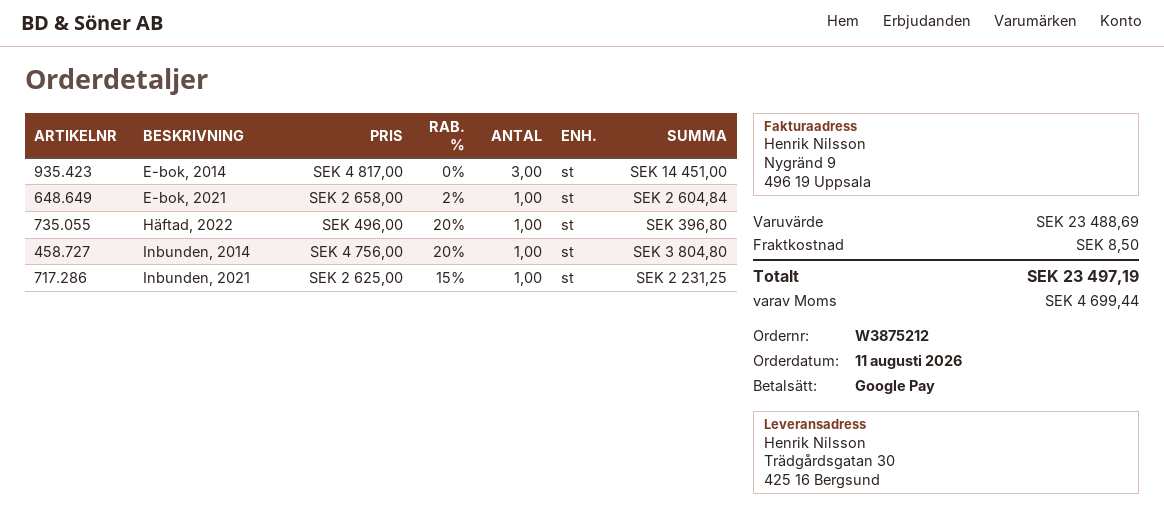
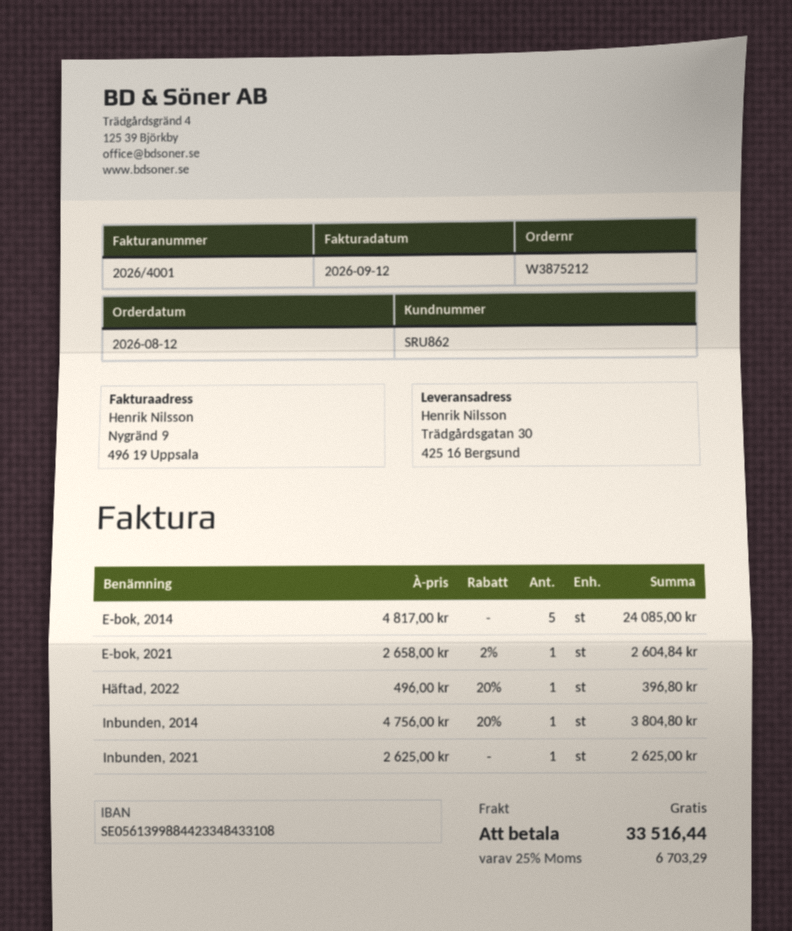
order date: 2026-08-11 -> 2026-08-12
E-bok, 2014: 3 x 4817.00 = 14451.00 -> 5 x 4817.00 = 24085.00
Inbunden, 2021: 1 x 2625.00 - 15% = 2231.25 -> 1 x 2625.00 = 2625.00
shipping: 8.50 -> 0.00
tax: 4699.44 -> 6703.29
total: 23497.19 -> 33516.44

